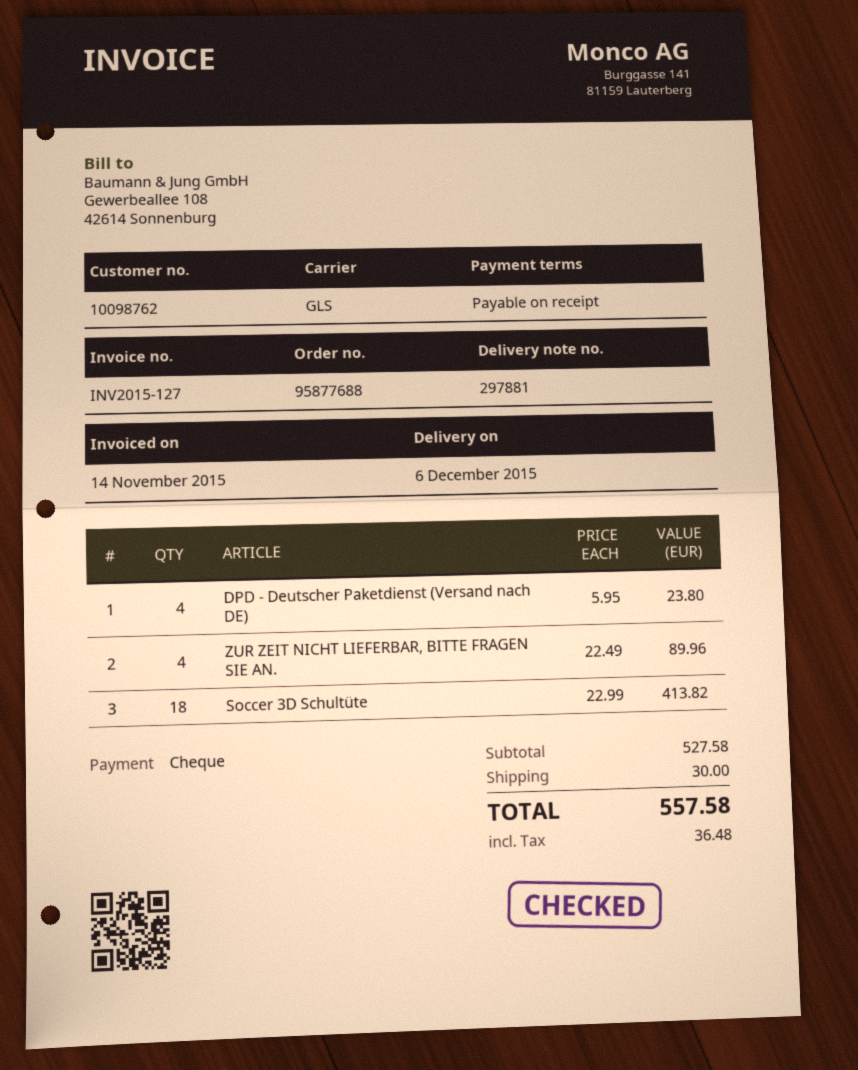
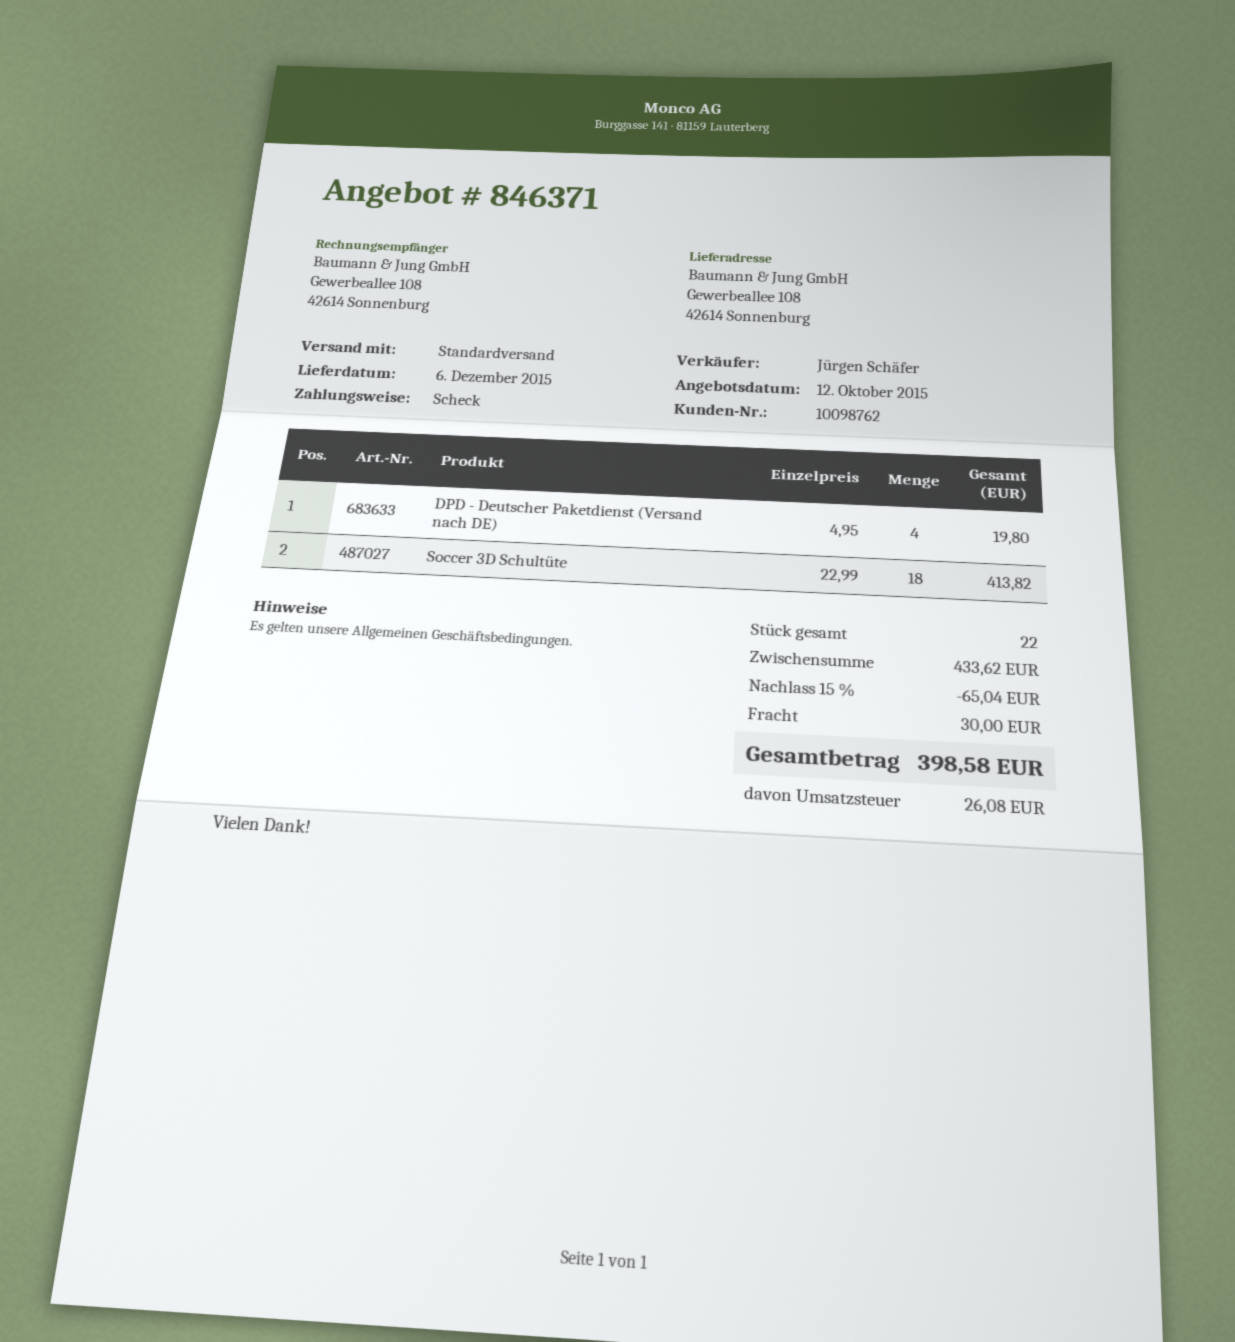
shipping method: GLS -> standard
DPD - Deutscher Paketdienst (Versand nach DE): 4 x 5.95 = 23.80 -> 4 x 4.95 = 19.80
ZUR ZEIT NICHT LIEFERBAR, BITTE FRAGEN SIE AN.: 4 x 22.49 = 89.96 -> none
subtotal: 527.58 -> 433.62
discount: none -> 15% = 65.04
tax: 36.48 -> 26.08
total: 557.58 -> 398.58

